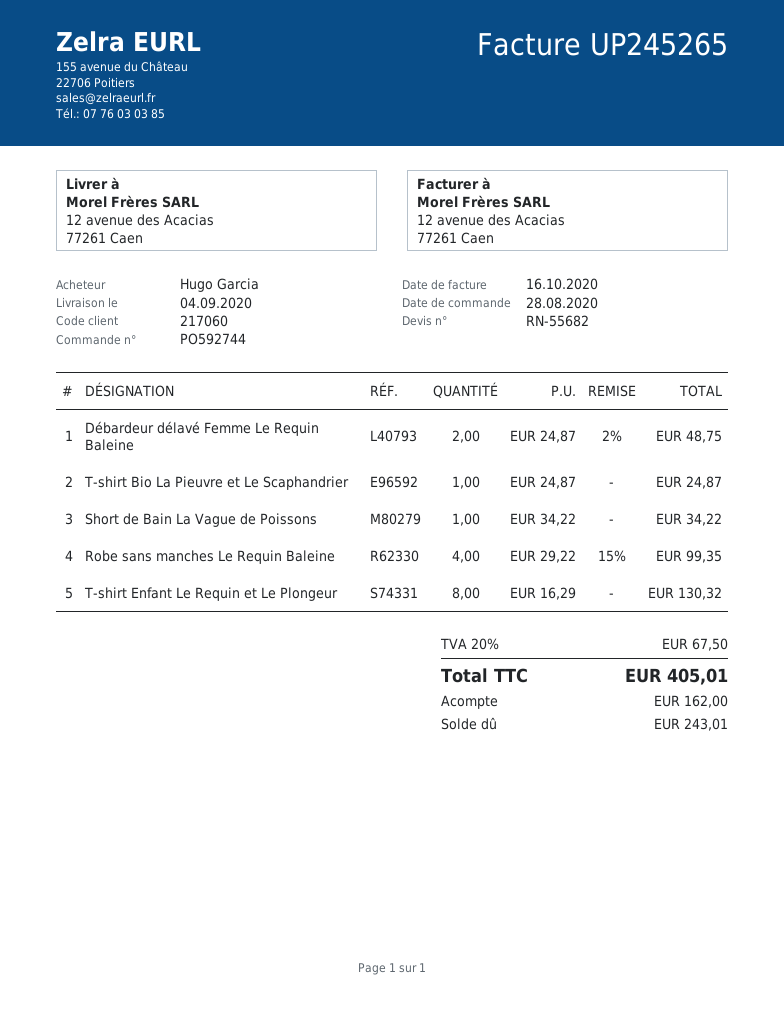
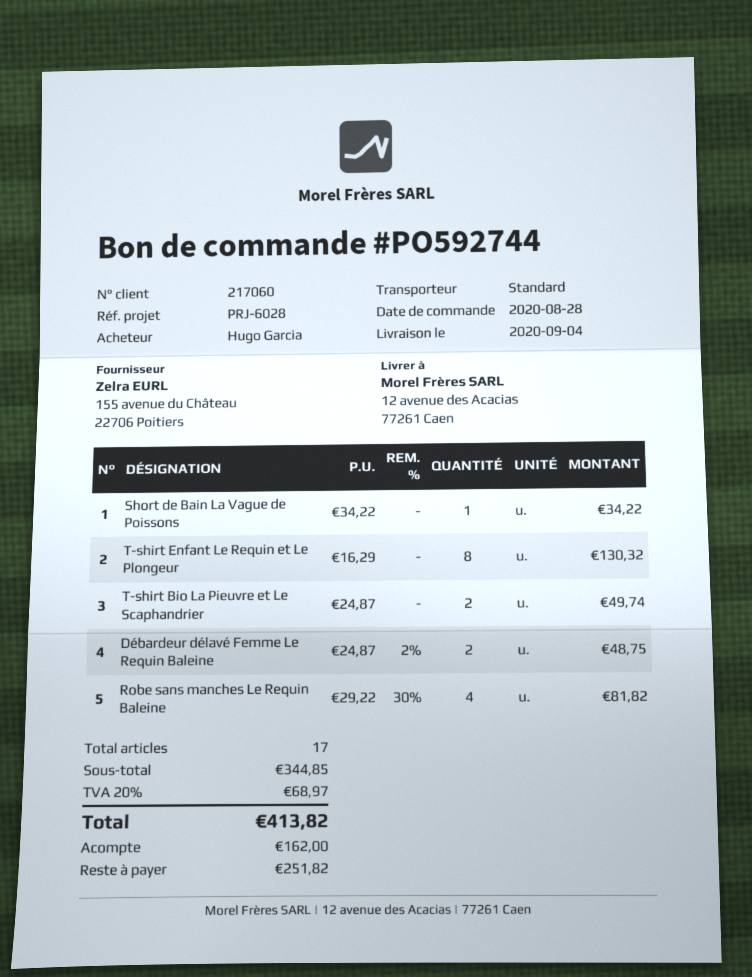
T-shirt Bio La Pieuvre et Le Scaphandrier: 1 x 24.87 = 24.87 -> 2 x 24.87 = 49.74
Robe sans manches Le Requin Baleine: 4 x 29.22 - 15% = 99.35 -> 4 x 29.22 - 30% = 81.82
tax: 20% = 67.50 -> 20% = 68.97
total: 405.01 -> 413.82
balance: 243.01 -> 251.82

